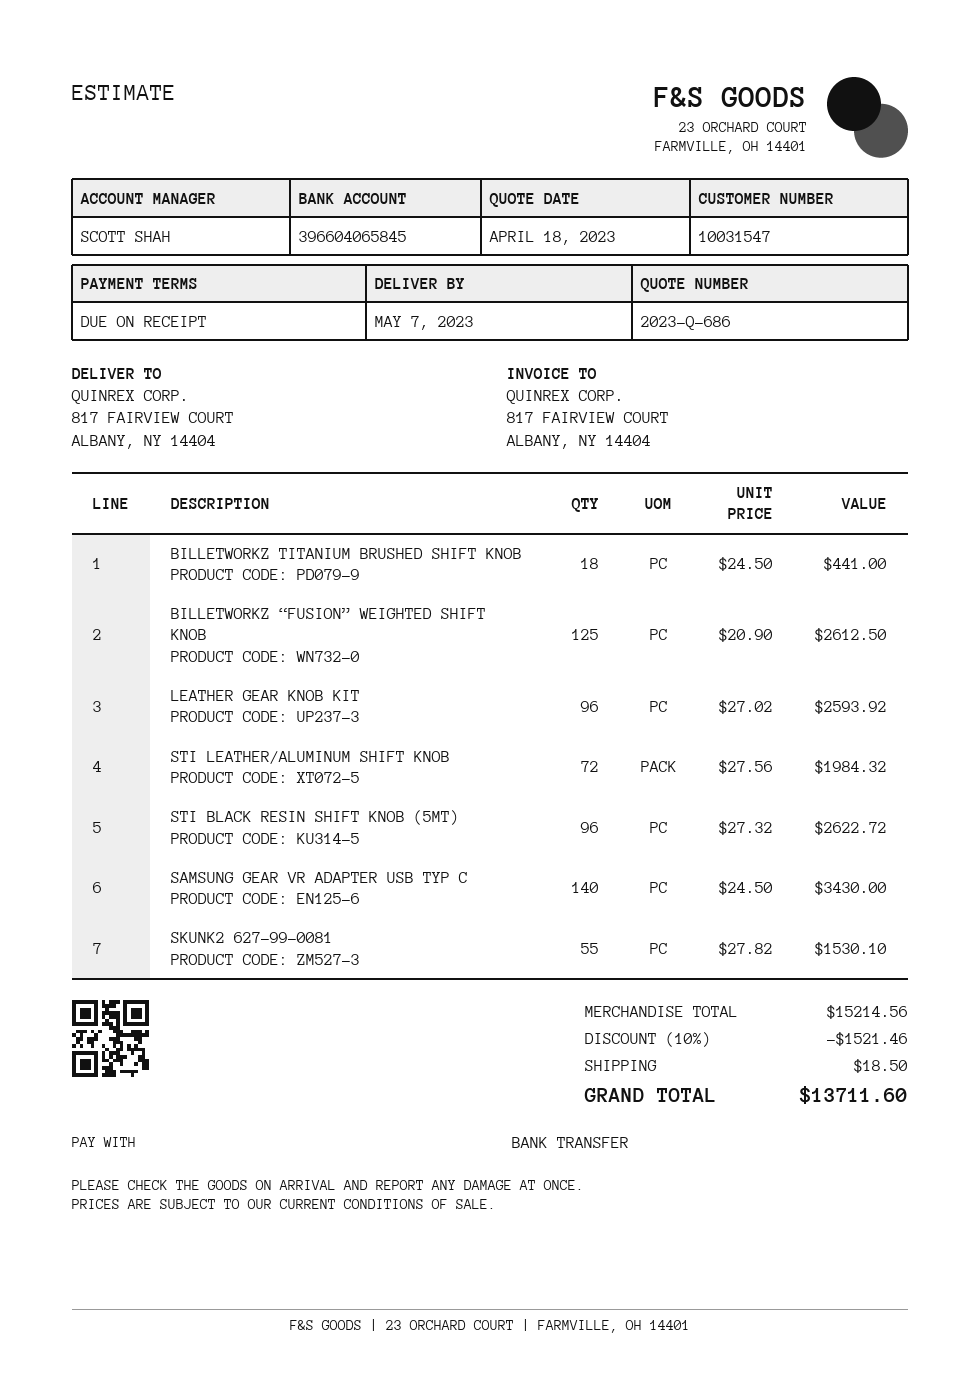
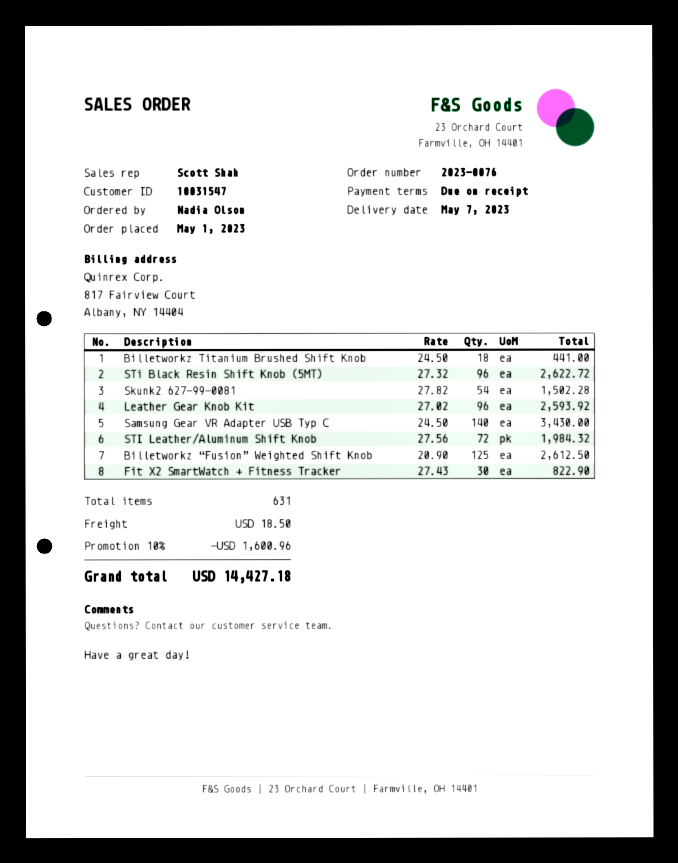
SKUNK2 627-99-0081: 55 x 27.82 = 1530.10 -> 54 x 27.82 = 1502.28
Fit X2 SmartWatch + Fitness Tracker: none -> 30 x 27.43 = 822.90
discount: 10% = 1521.46 -> 10% = 1600.96
total: 13711.60 -> 14427.18

